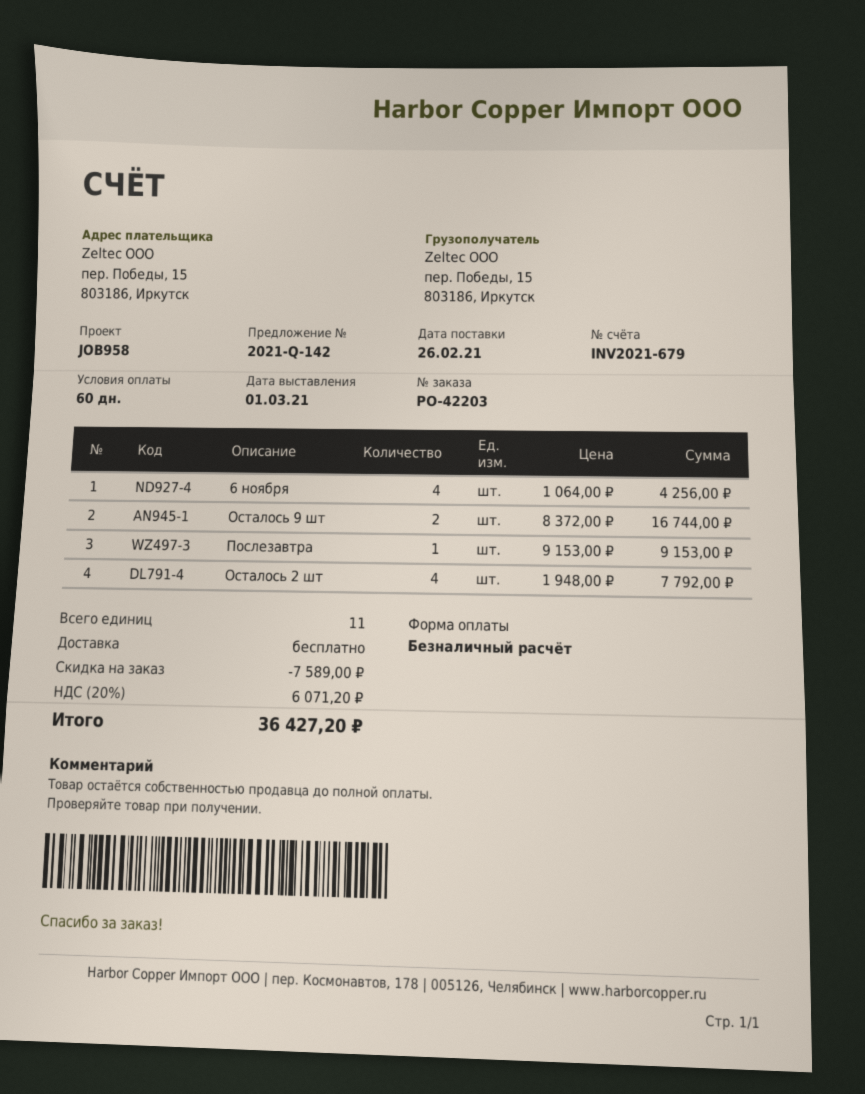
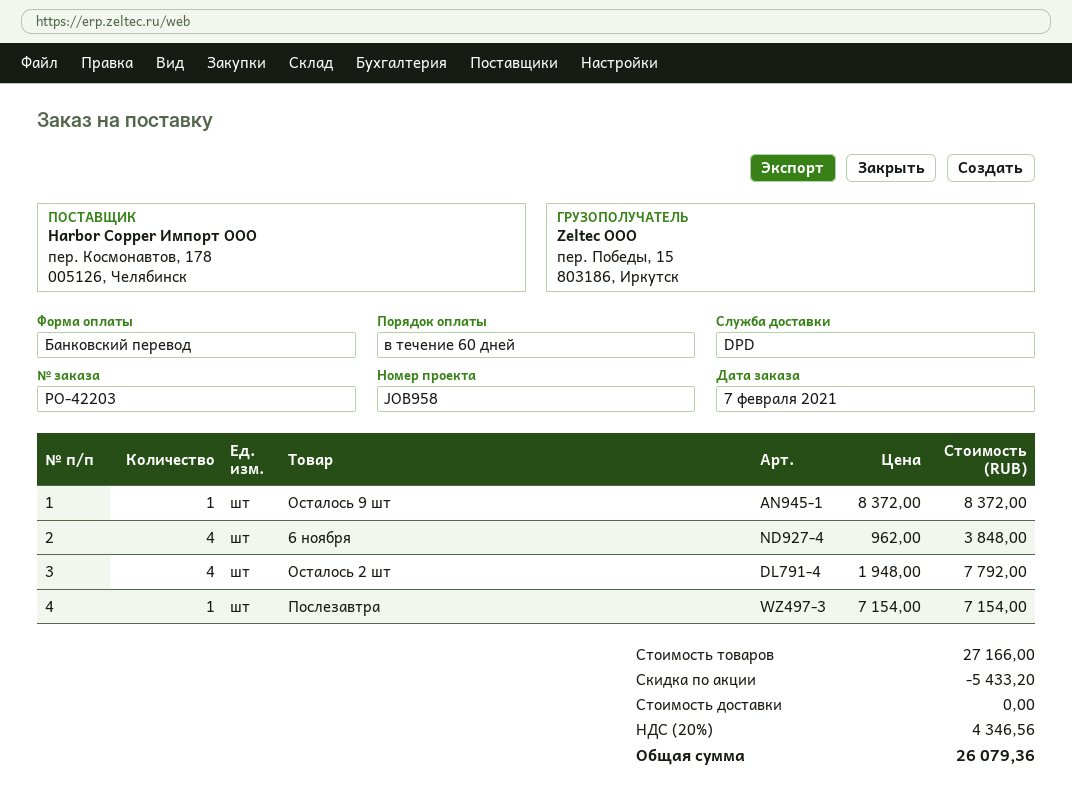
6 ноября: 4 x 1064.00 = 4256.00 -> 4 x 962.00 = 3848.00
Осталось 9 шт: 2 x 8372.00 = 16744.00 -> 1 x 8372.00 = 8372.00
Послезавтра: 1 x 9153.00 = 9153.00 -> 1 x 7154.00 = 7154.00
discount: 7589.00 -> 5433.20
tax: 20% = 6071.20 -> 20% = 4346.56
total: 36427.20 -> 26079.36

